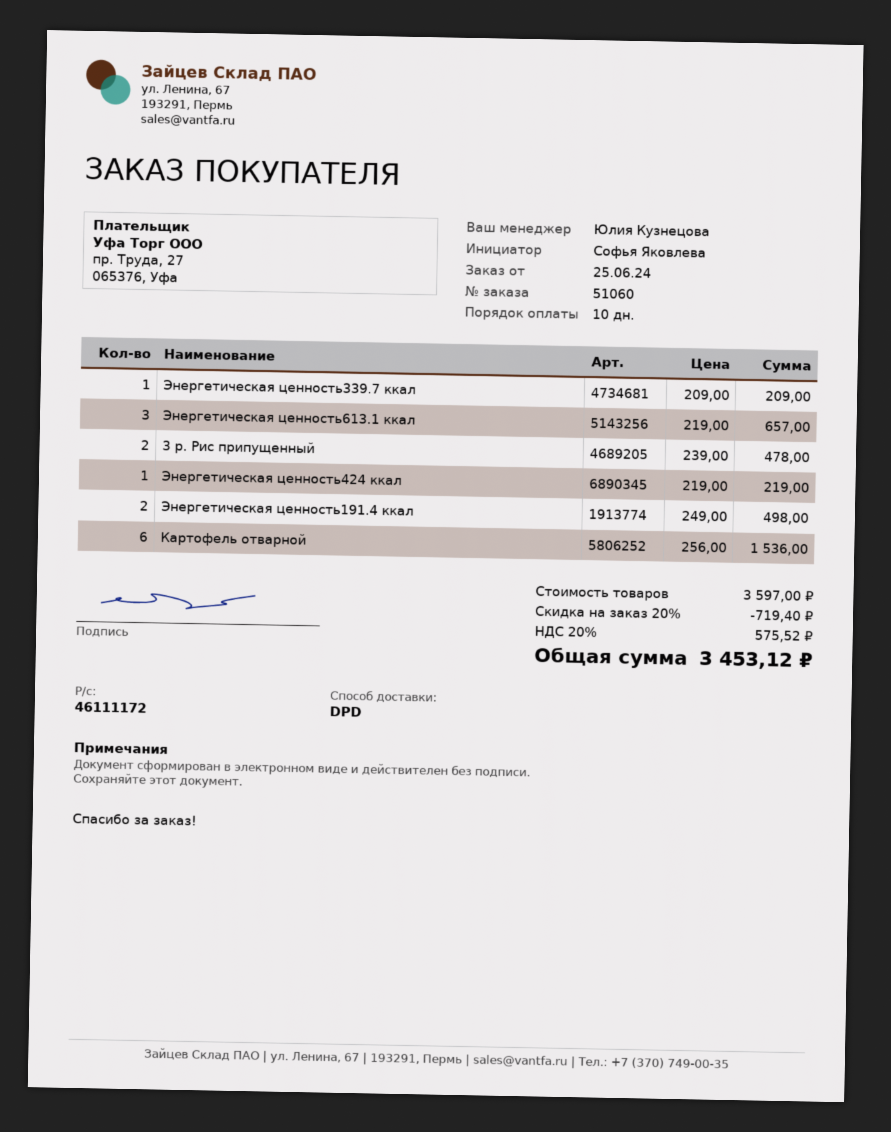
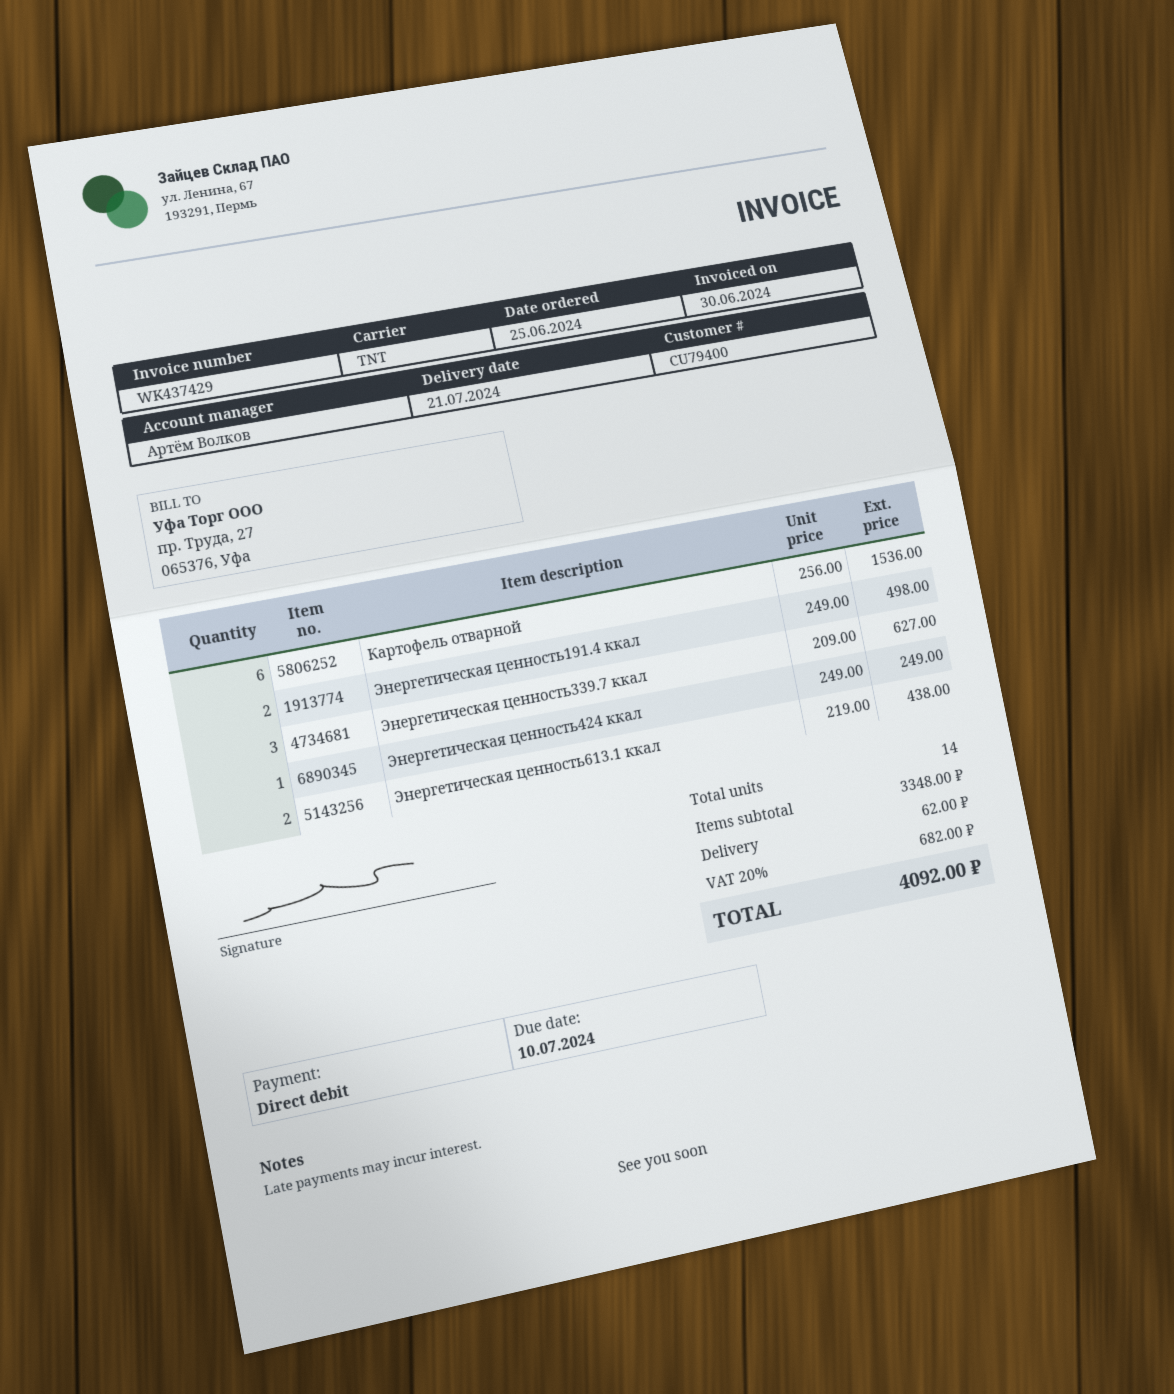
sales rep: Юлия Кузнецова -> Артём Волков
shipping method: DPD -> TNT
Энергетическая ценность339.7 ккал: 1 x 209.00 = 209.00 -> 3 x 209.00 = 627.00
Энергетическая ценность613.1 ккал: 3 x 219.00 = 657.00 -> 2 x 219.00 = 438.00
3 р. Рис припущенный: 2 x 239.00 = 478.00 -> none
Энергетическая ценность424 ккал: 1 x 219.00 = 219.00 -> 1 x 249.00 = 249.00
subtotal: 3597.00 -> 3348.00
discount: 20% = 719.40 -> none
shipping: none -> 62.00
tax: 20% = 575.52 -> 20% = 682.00
total: 3453.12 -> 4092.00

